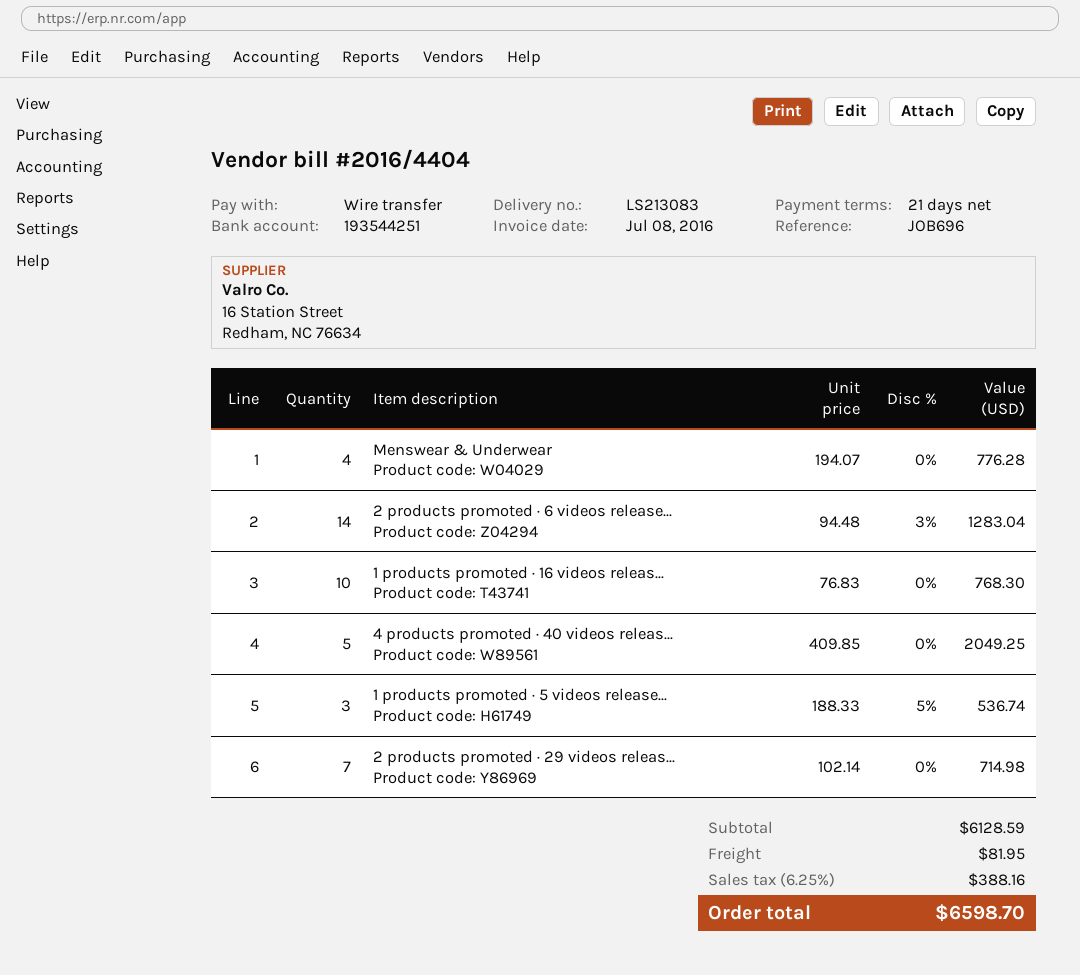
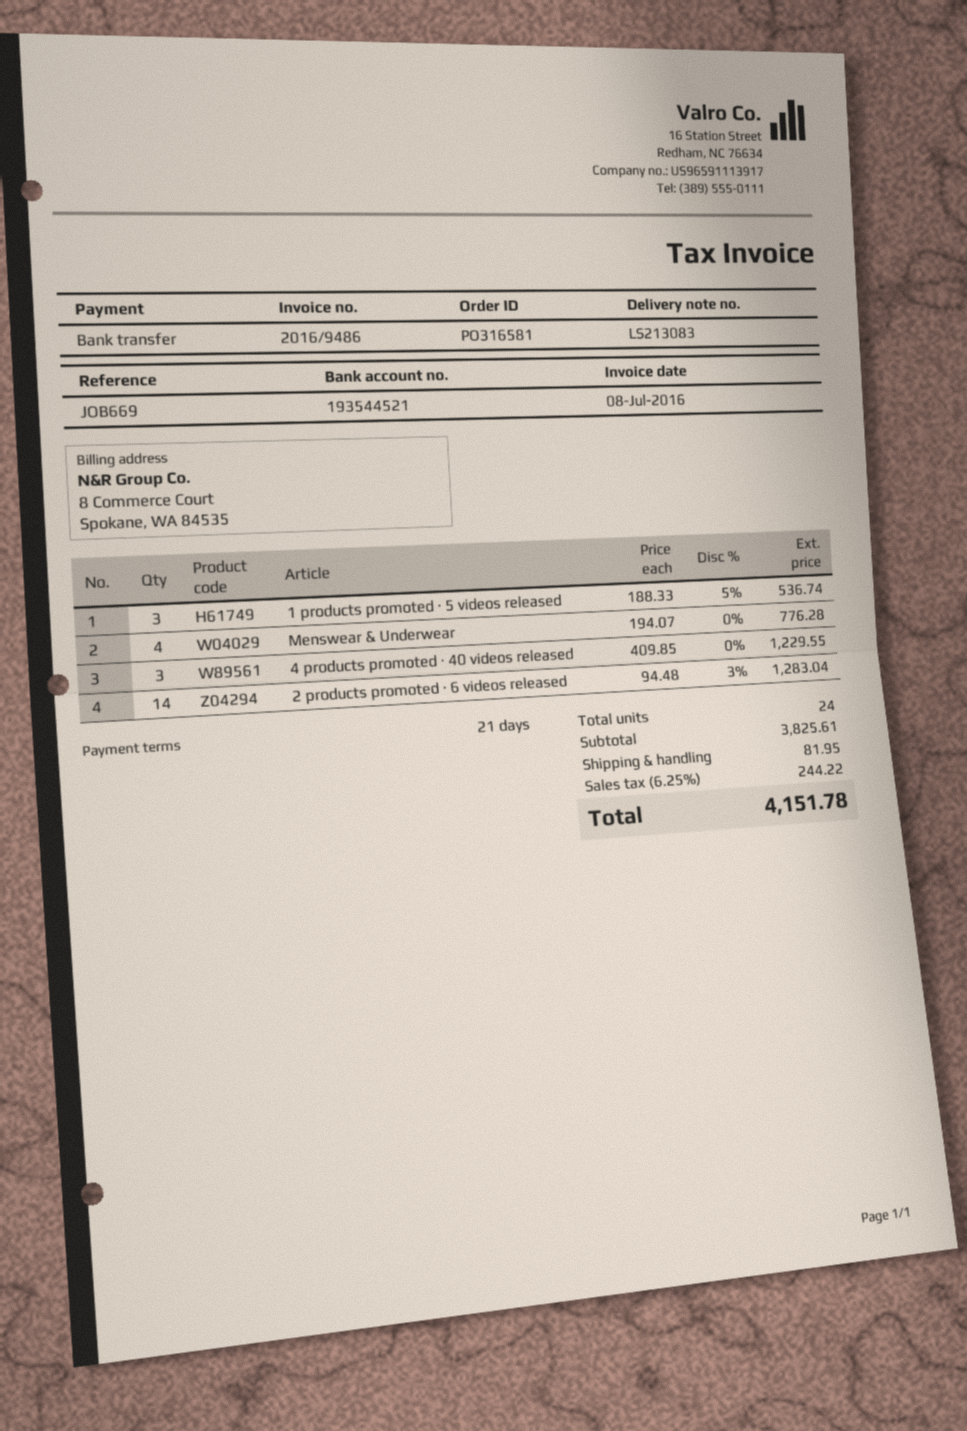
invoice number: 2016/4404 -> 2016/9486
reference: JOB696 -> JOB669
bank account: 193544251 -> 193544521
1 products promoted · 16 videos releas...: 10 x 76.83 = 768.30 -> none
4 products promoted · 40 videos releas...: 5 x 409.85 = 2049.25 -> 3 x 409.85 = 1229.55
2 products promoted · 29 videos releas...: 7 x 102.14 = 714.98 -> none
subtotal: 6128.59 -> 3825.61
tax: 6.25% = 388.16 -> 6.25% = 244.22
total: 6598.70 -> 4151.78

